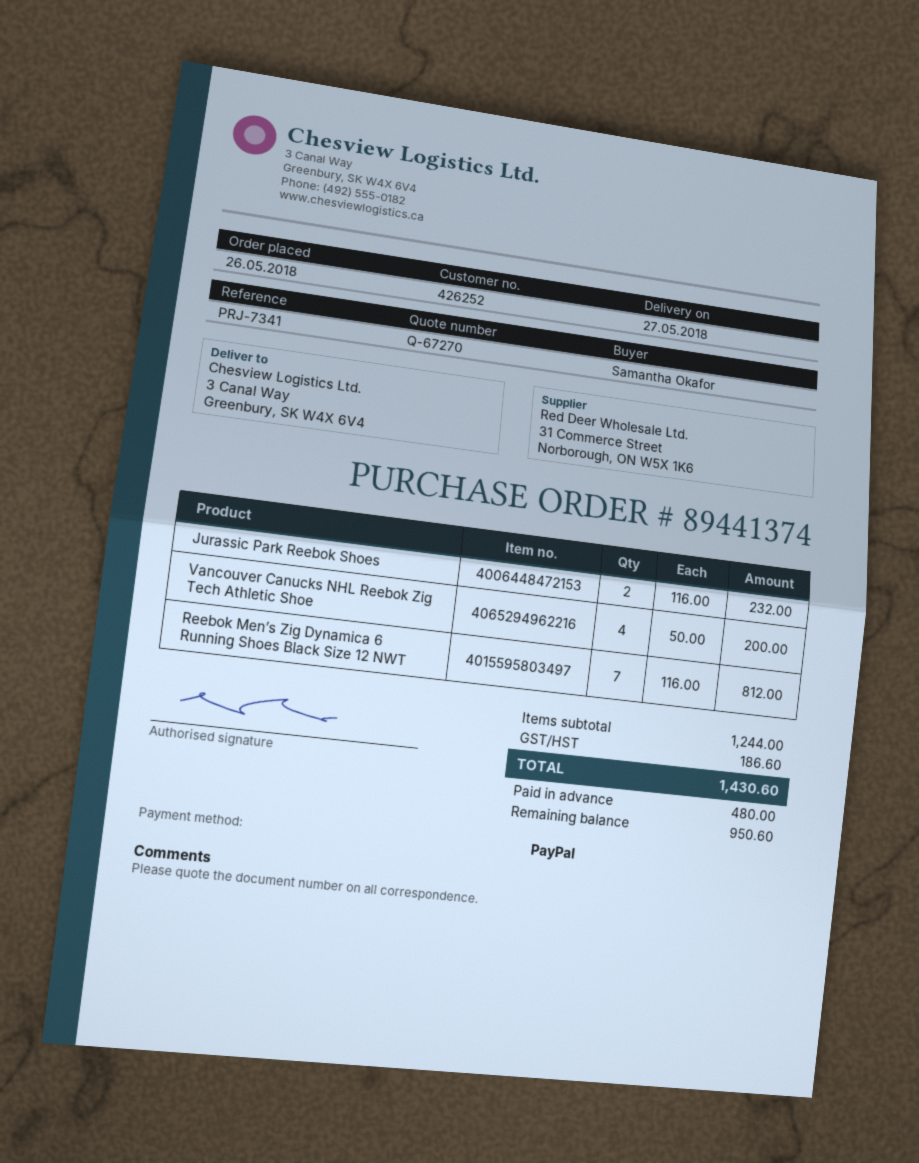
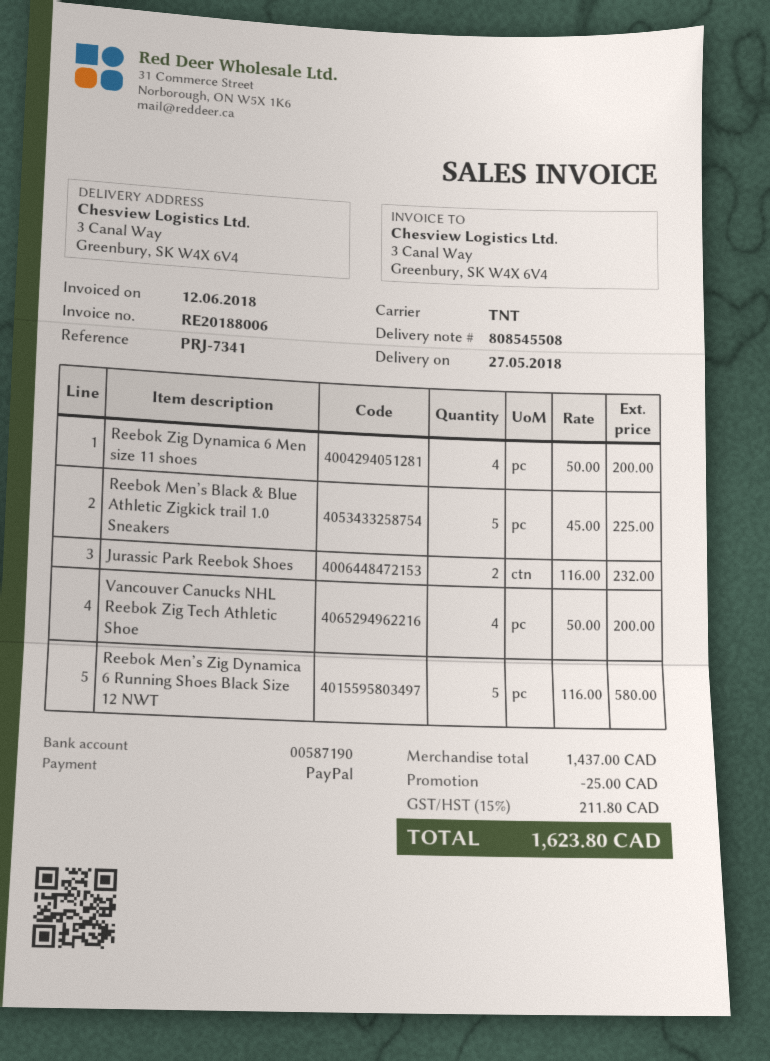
Reebok Men’s Zig Dynamica 6 Running Shoes Black Size 12 NWT: 7 x 116.00 = 812.00 -> 5 x 116.00 = 580.00
Reebok Zig Dynamica 6 Men size 11 shoes: none -> 4 x 50.00 = 200.00
Reebok Men’s Black & Blue Athletic Zigkick trail 1.0 Sneakers: none -> 5 x 45.00 = 225.00
subtotal: 1244.00 -> 1437.00
discount: none -> 25.00
tax: 186.60 -> 211.80
total: 1430.60 -> 1623.80

